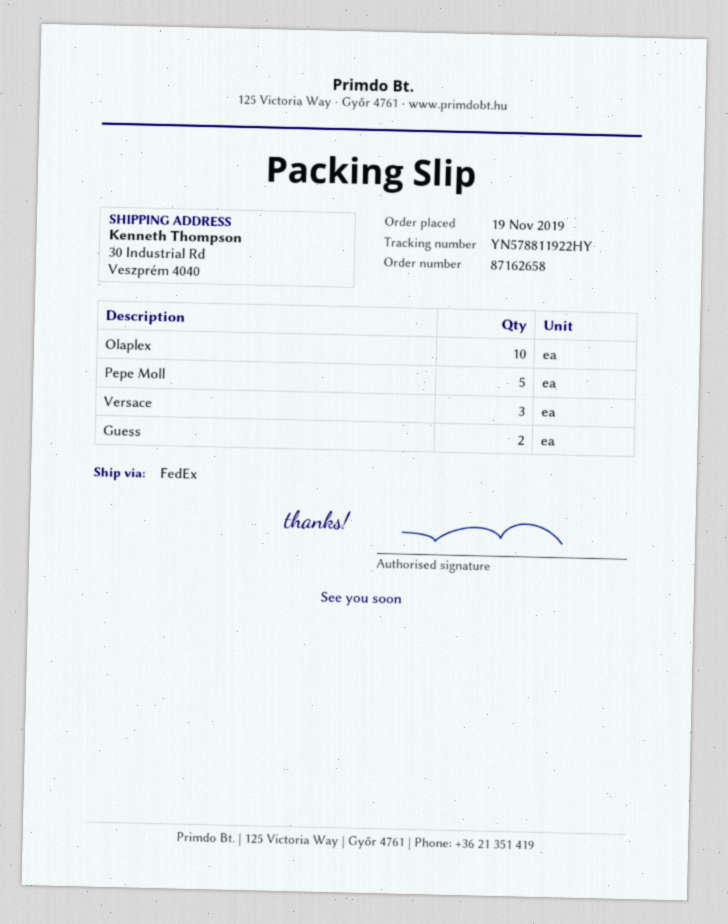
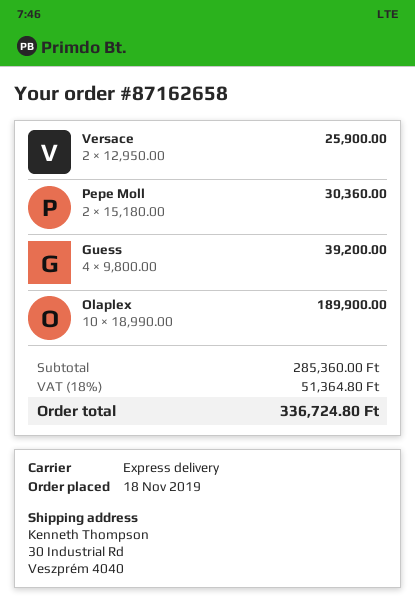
order date: 2019-11-19 -> 2019-11-18
shipping method: FedEx -> express
Pepe Moll: 5 -> 2
Versace: 3 -> 2
Guess: 2 -> 4

